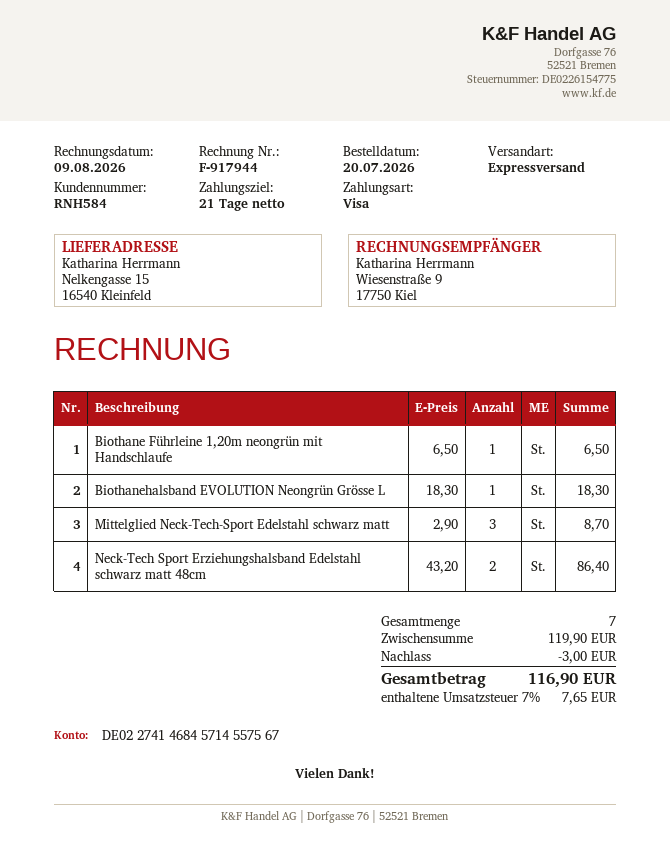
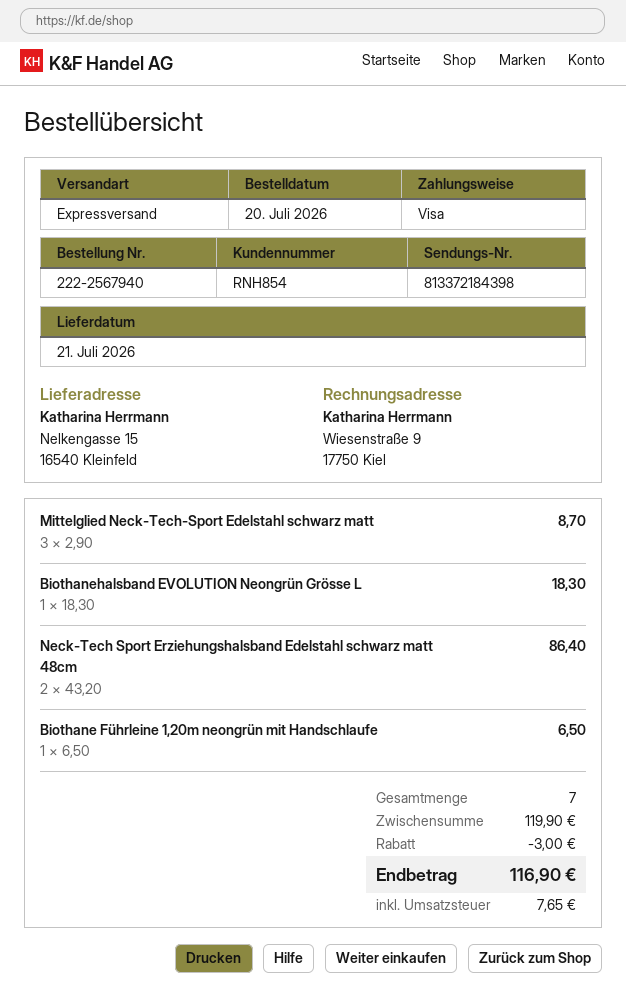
customer number: RNH584 -> RNH854

